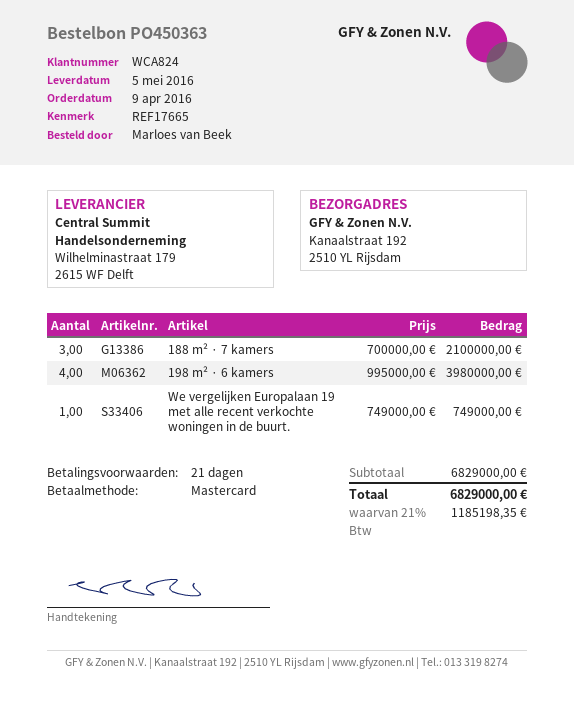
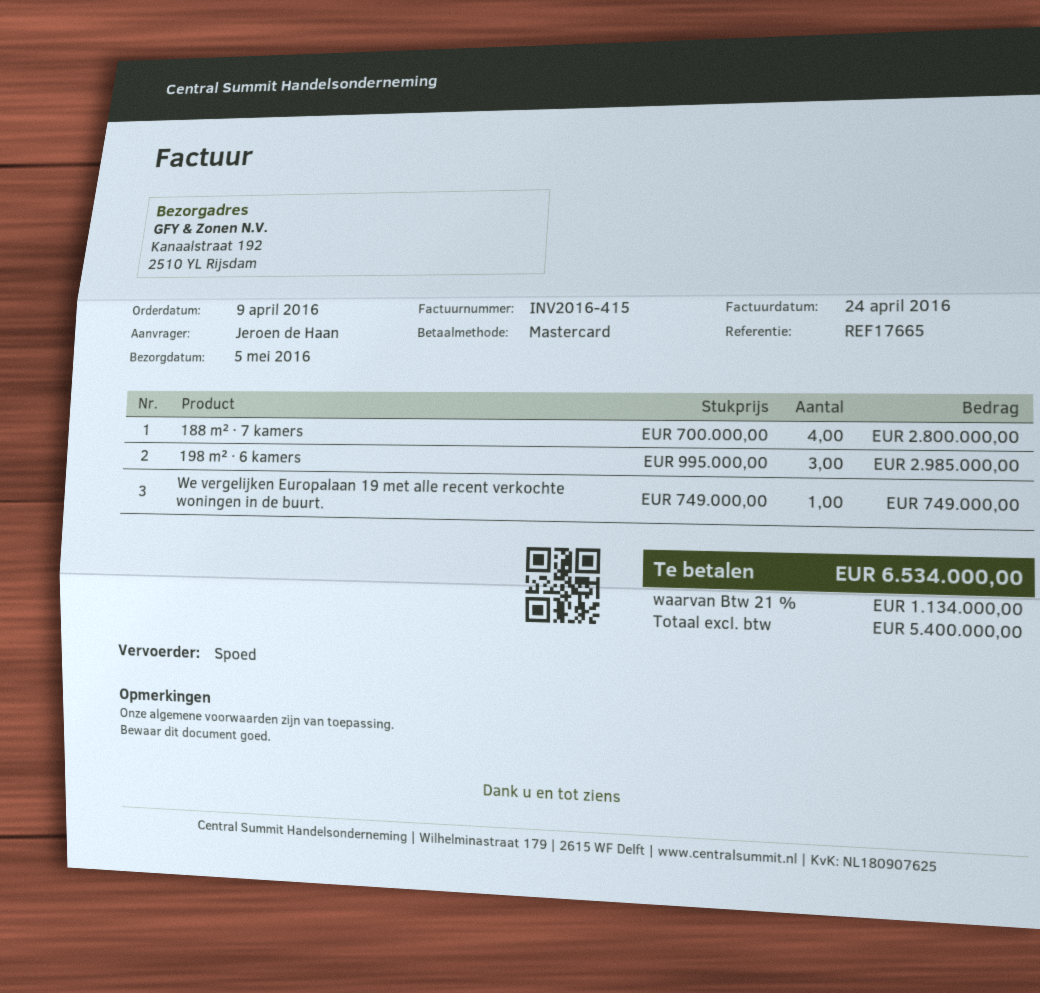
ordered by: Marloes van Beek -> Jeroen de Haan
188 m² · 7 kamers: 3 x 700000.00 = 2100000.00 -> 4 x 700000.00 = 2800000.00
198 m² · 6 kamers: 4 x 995000.00 = 3980000.00 -> 3 x 995000.00 = 2985000.00
tax: 21% = 1185198.35 -> 21% = 1134000.00
total: 6829000.00 -> 6534000.00

